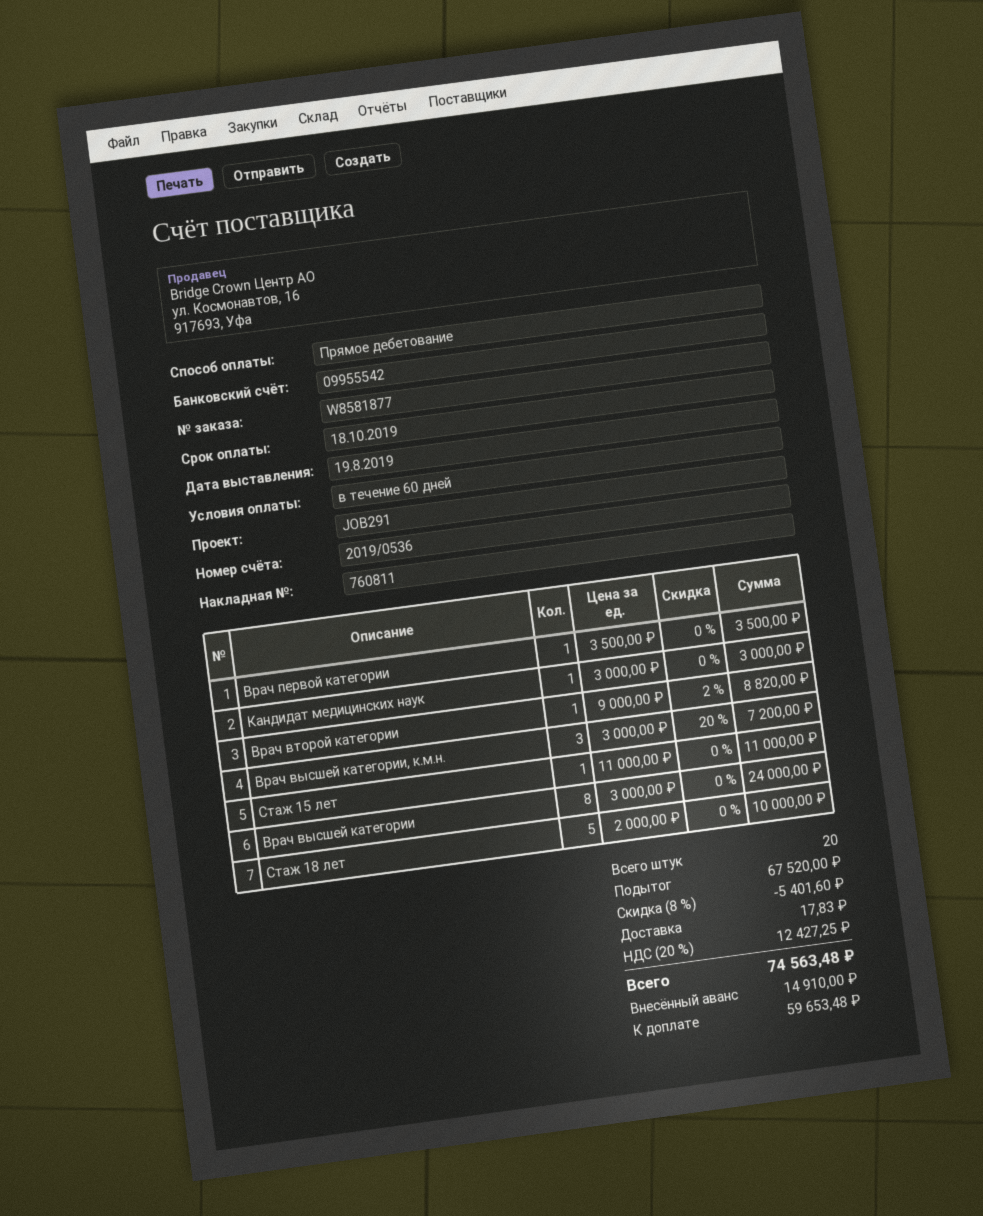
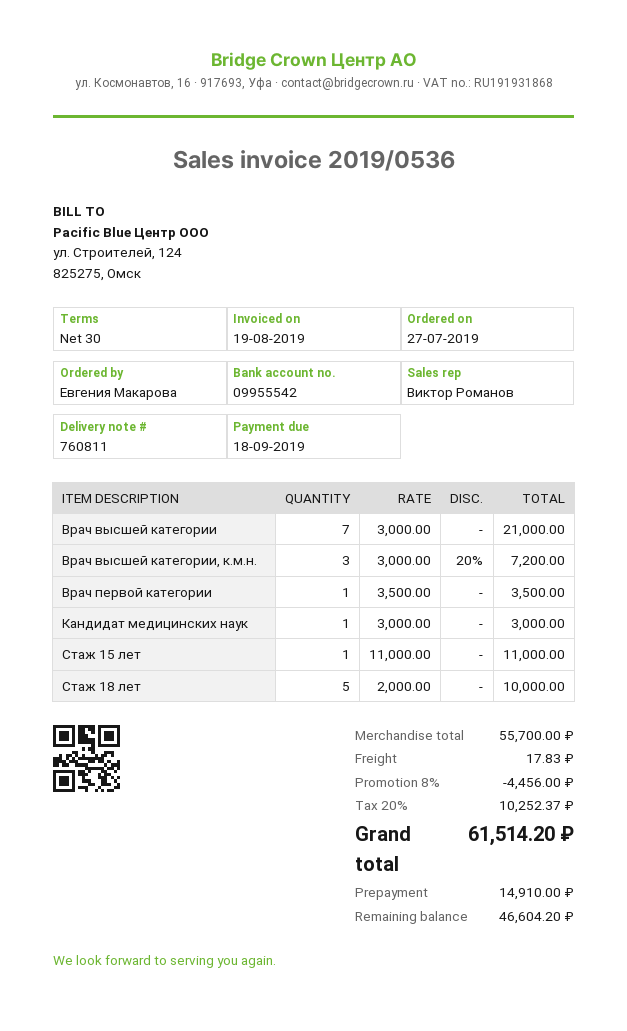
payment terms: 60 days -> 30 days
due date: 2019-10-18 -> 2019-09-18
Врач второй категории: 1 x 9000.00 - 2% = 8820.00 -> none
Врач высшей категории: 8 x 3000.00 = 24000.00 -> 7 x 3000.00 = 21000.00
subtotal: 67520.00 -> 55700.00
discount: 8% = 5401.60 -> 8% = 4456.00
tax: 20% = 12427.25 -> 20% = 10252.37
total: 74563.48 -> 61514.20
balance: 59653.48 -> 46604.20

